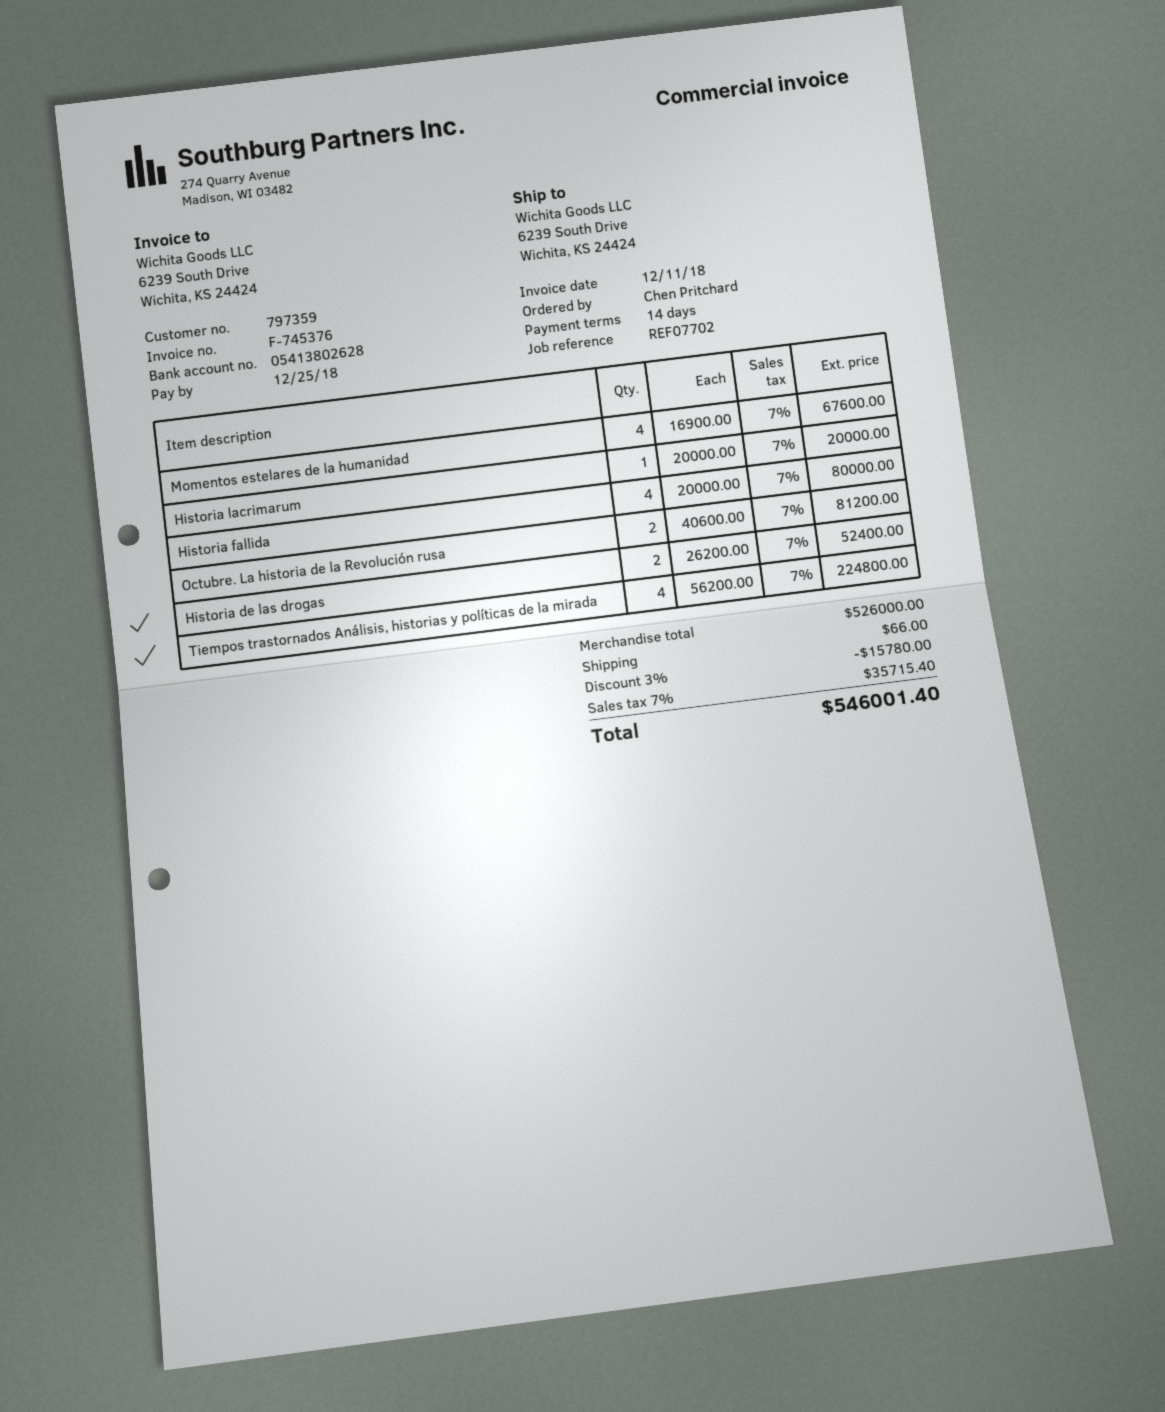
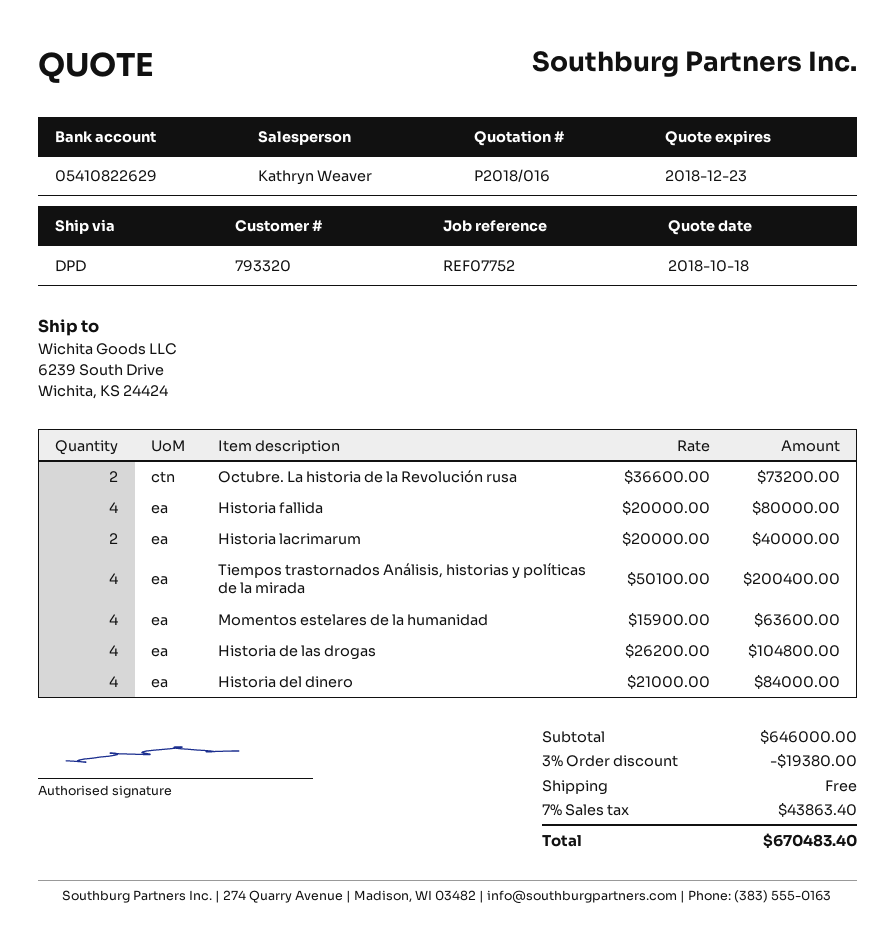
customer number: 797359 -> 793320
reference: REF07702 -> REF07752
bank account: 05413802628 -> 05410822629
Momentos estelares de la humanidad: 4 x 16900.00 = 67600.00 -> 4 x 15900.00 = 63600.00
Historia lacrimarum: 1 x 20000.00 = 20000.00 -> 2 x 20000.00 = 40000.00
Octubre. La historia de la Revolución rusa: 2 x 40600.00 = 81200.00 -> 2 x 36600.00 = 73200.00
Historia de las drogas: 2 x 26200.00 = 52400.00 -> 4 x 26200.00 = 104800.00
Tiempos trastornados Análisis, historias y políticas de la mirada: 4 x 56200.00 = 224800.00 -> 4 x 50100.00 = 200400.00
Historia del dinero: none -> 4 x 21000.00 = 84000.00
subtotal: 526000.00 -> 646000.00
discount: 3% = 15780.00 -> 3% = 19380.00
shipping: 66.00 -> 0.00
tax: 7% = 35715.40 -> 7% = 43863.40
total: 546001.40 -> 670483.40

